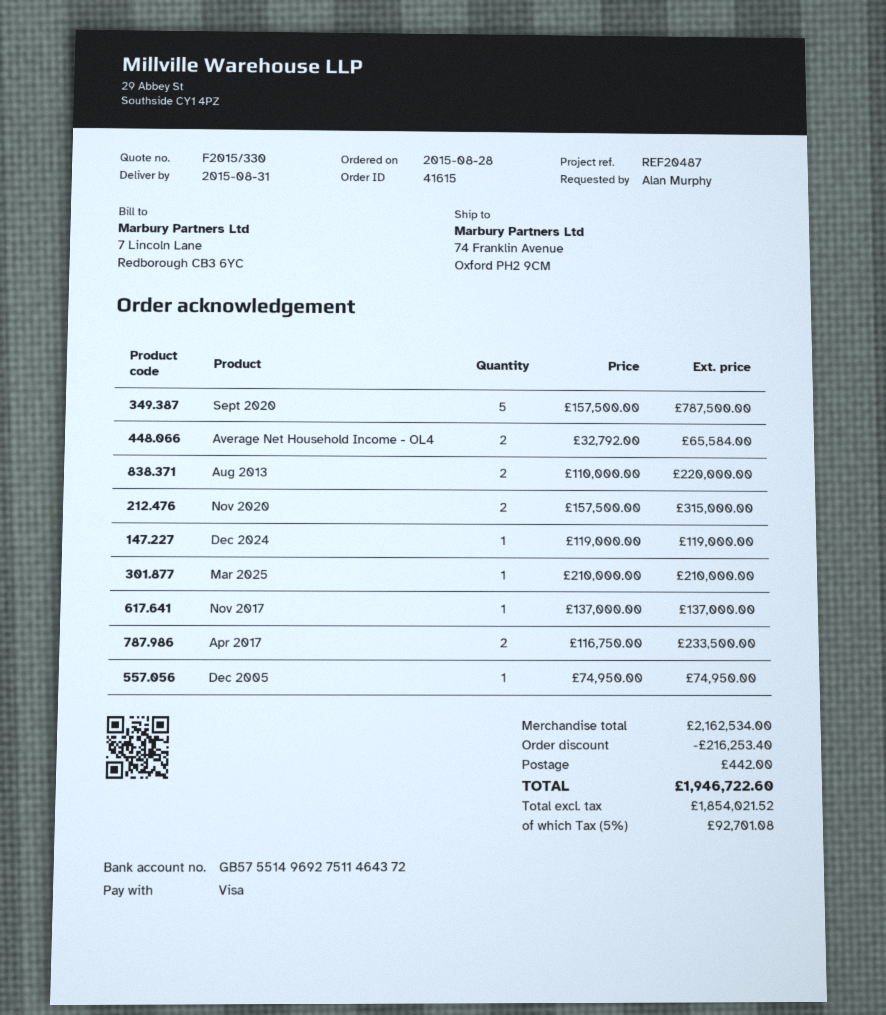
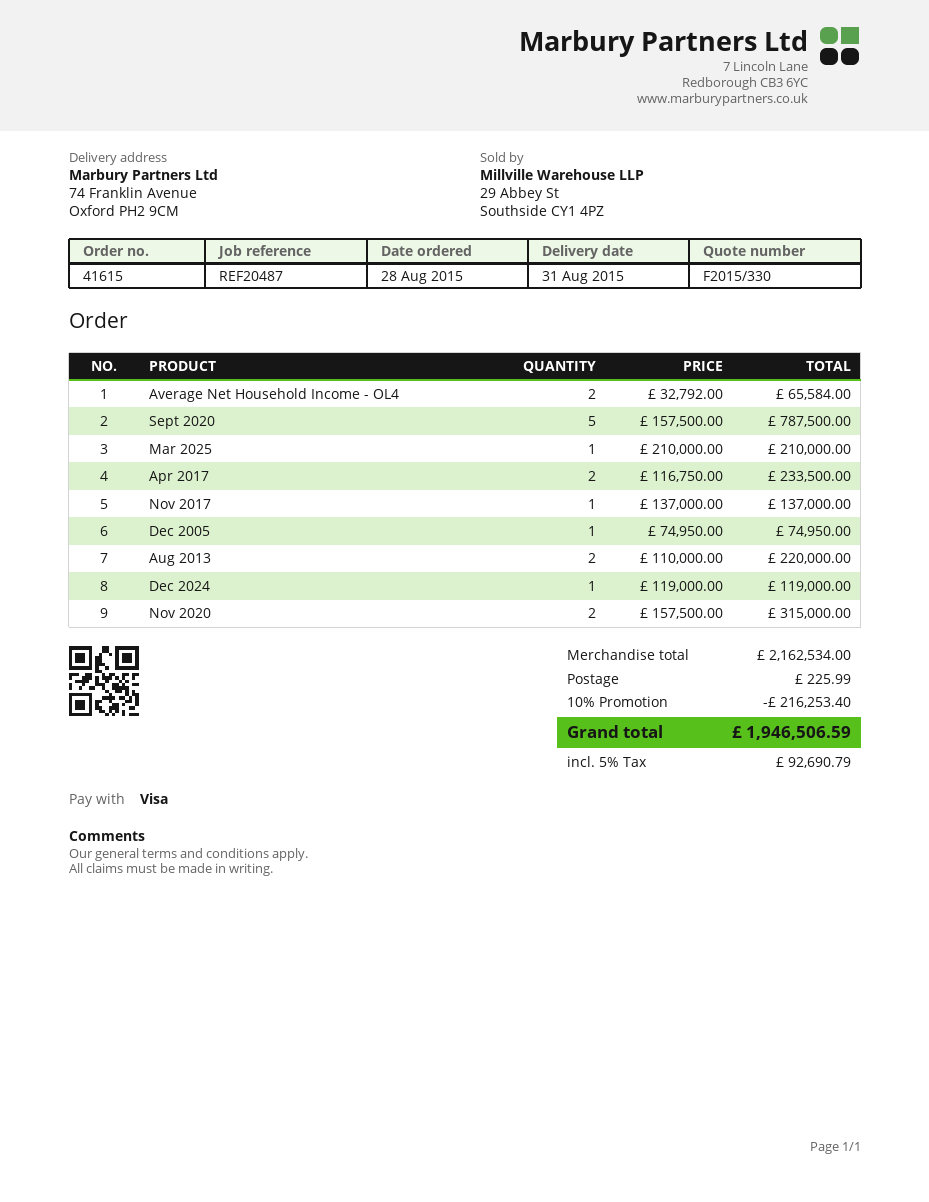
shipping: 442.00 -> 225.99
tax: 5% = 92701.08 -> 5% = 92690.79
total: 1946722.60 -> 1946506.59

